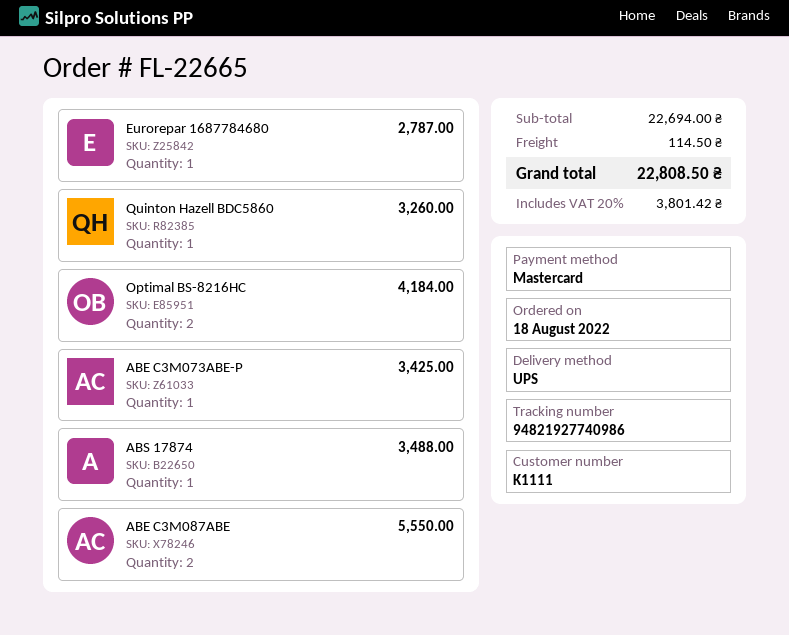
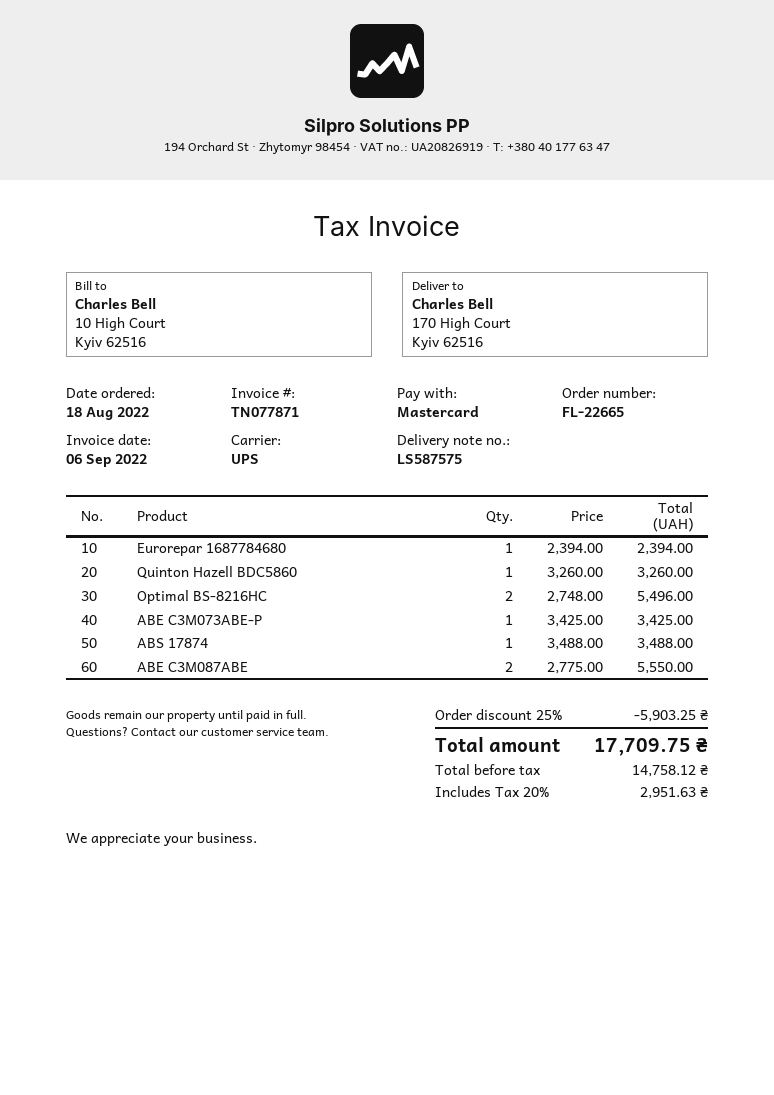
Eurorepar 1687784680: 1 for 2787.00 -> 1 for 2394.00
Optimal BS-8216HC: 2 for 4184.00 -> 2 for 5496.00
discount: none -> 25% = 5903.25
shipping: 114.50 -> none
tax: 20% = 3801.42 -> 20% = 2951.63
total: 22808.50 -> 17709.75

